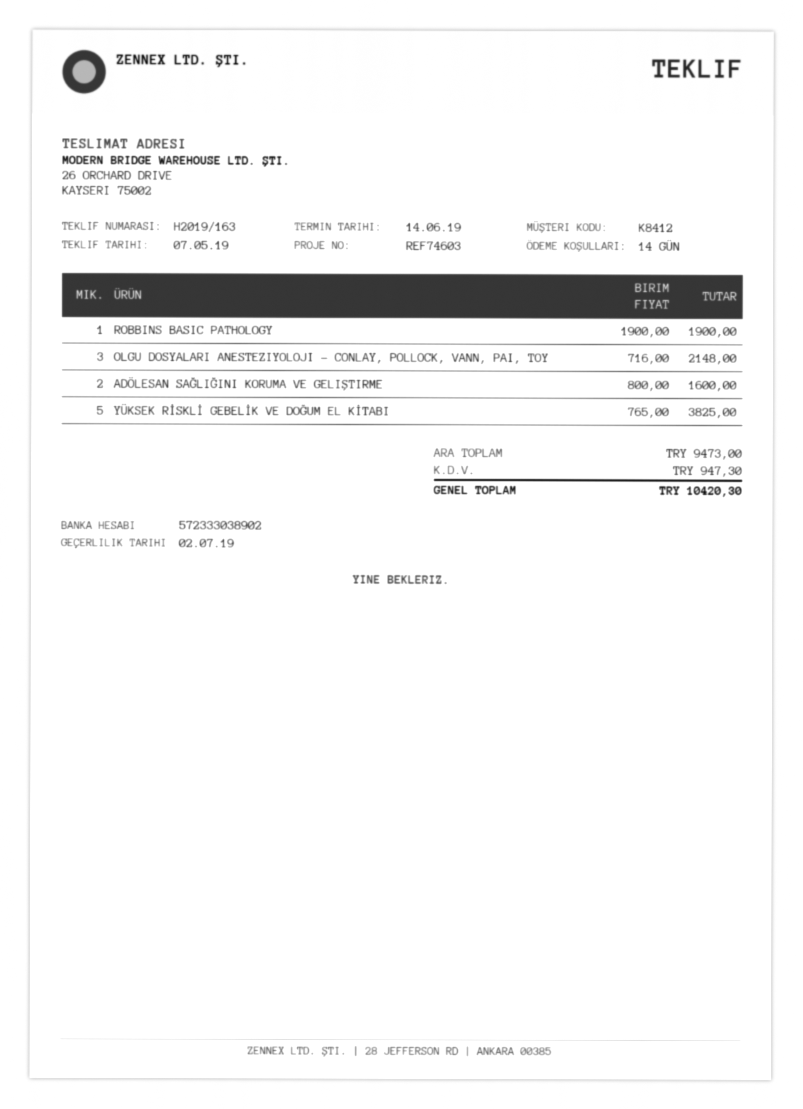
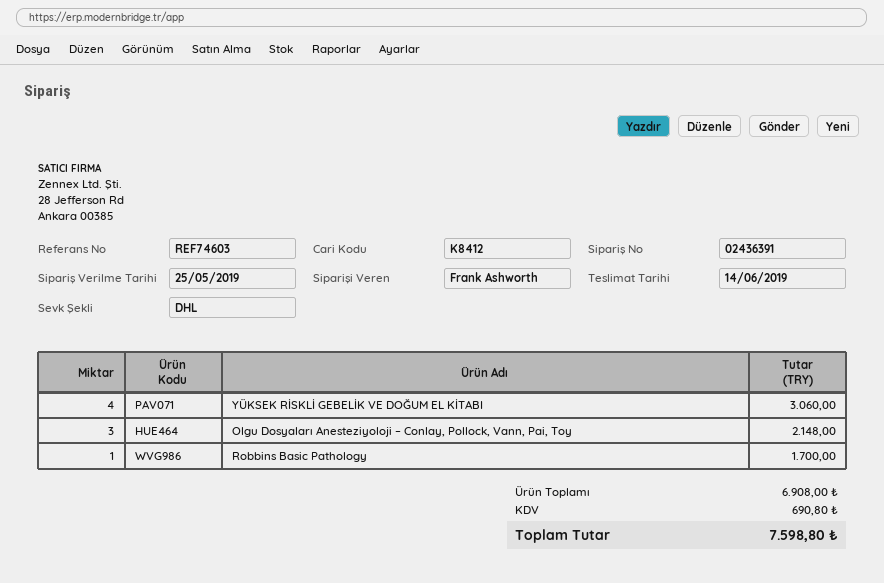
ROBBINS BASIC PATHOLOGY: 1 for 1900.00 -> 1 for 1700.00
ADÖLESAN SAĞLIĞINI KORUMA VE GELIŞTIRME: 2 for 1600.00 -> none
YÜKSEK RİSKLİ GEBELİK VE DOĞUM EL KİTABI: 5 for 3825.00 -> 4 for 3060.00
subtotal: 9473.00 -> 6908.00
tax: 947.30 -> 690.80
total: 10420.30 -> 7598.80

